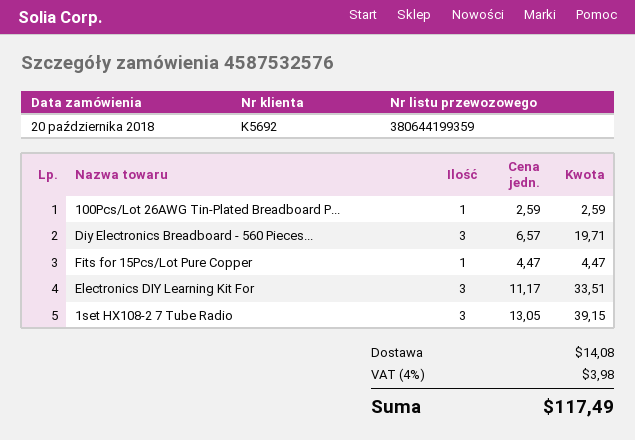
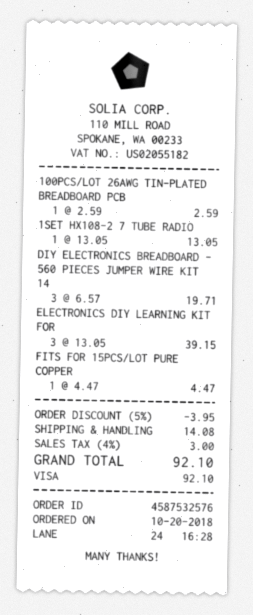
Electronics DIY Learning Kit For: 3 x 11.17 = 33.51 -> 3 x 13.05 = 39.15
1set HX108-2 7 Tube Radio: 3 x 13.05 = 39.15 -> 1 x 13.05 = 13.05
discount: none -> 5% = 3.95
tax: 4% = 3.98 -> 4% = 3.00
total: 117.49 -> 92.10

